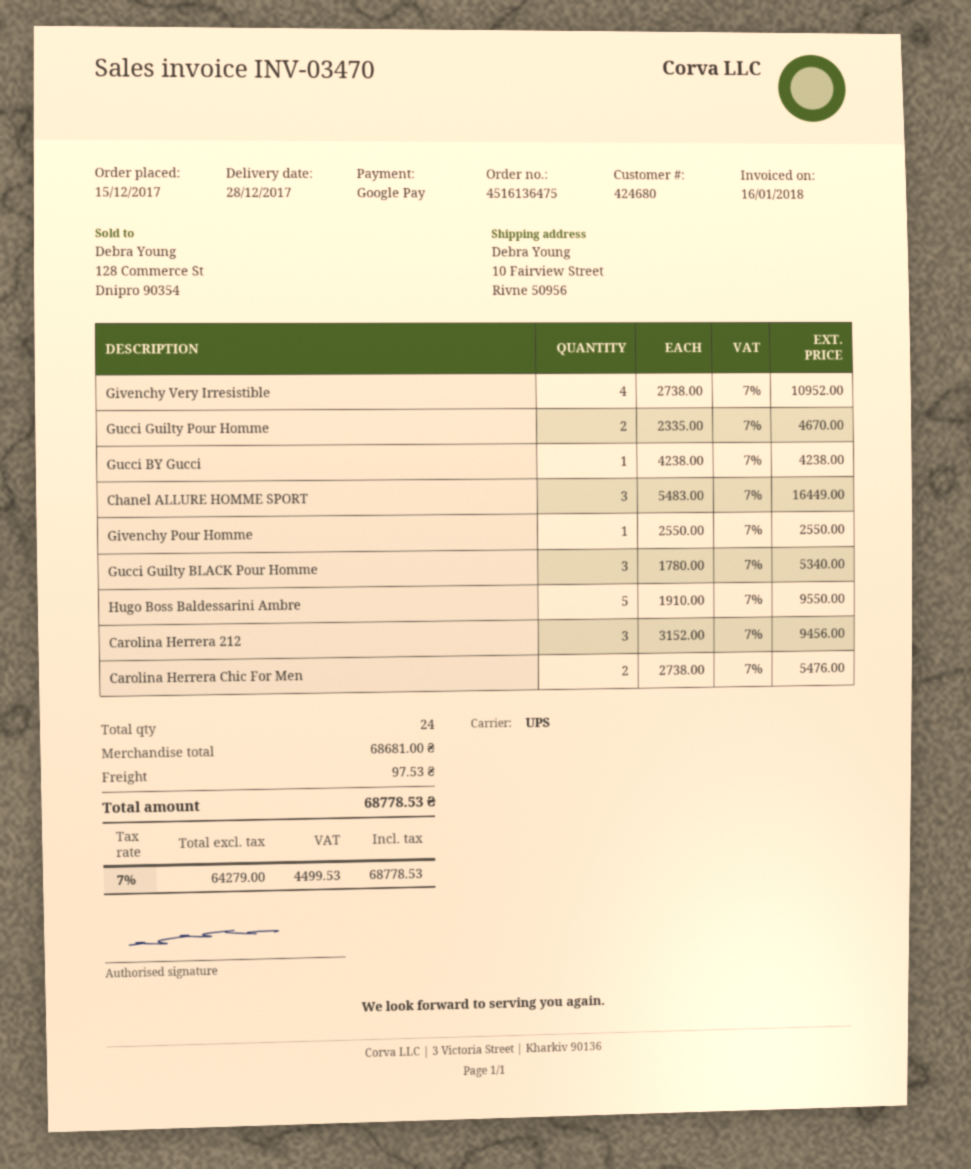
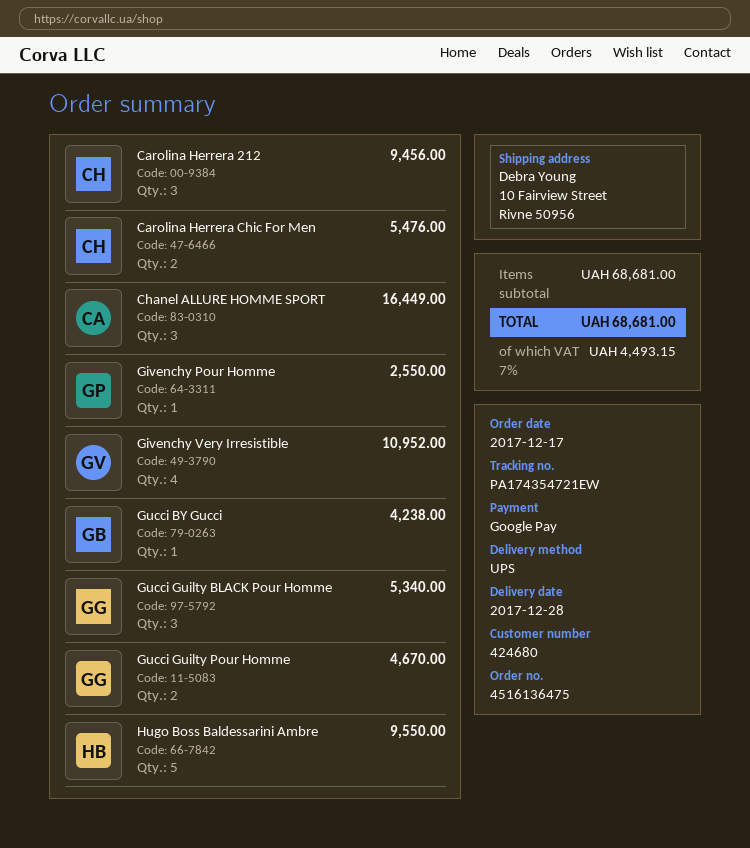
order date: 2017-12-15 -> 2017-12-17
shipping: 97.53 -> none
tax: 7% = 4499.53 -> 7% = 4493.15
total: 68778.53 -> 68681.00

